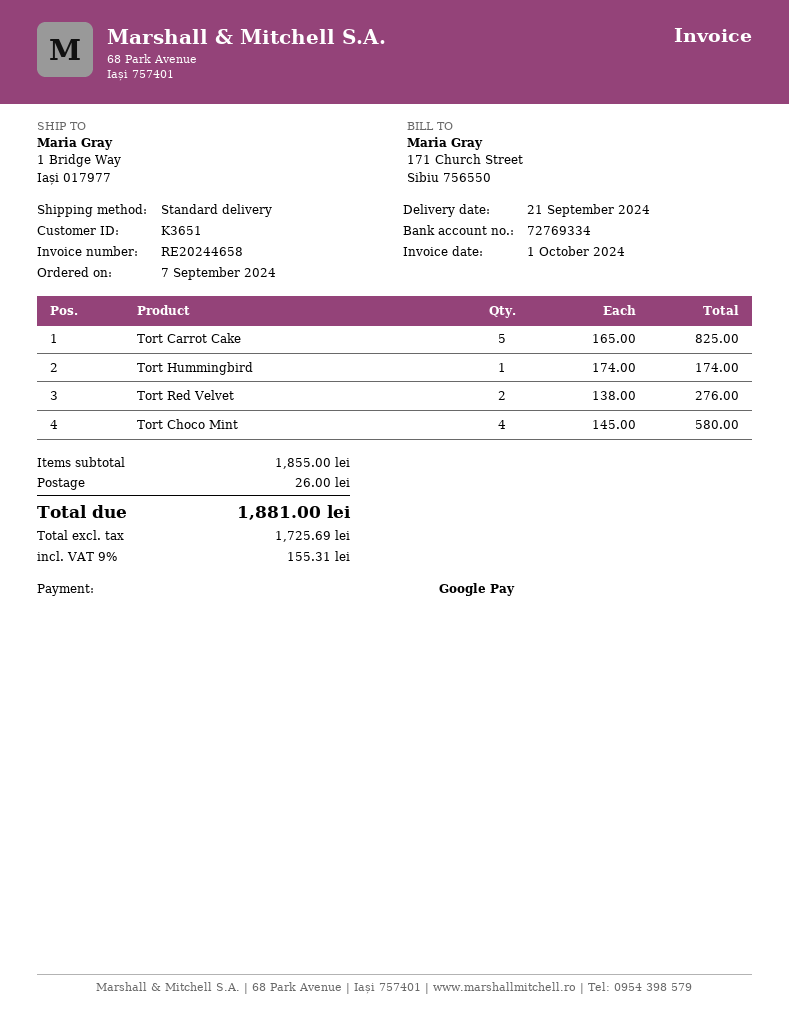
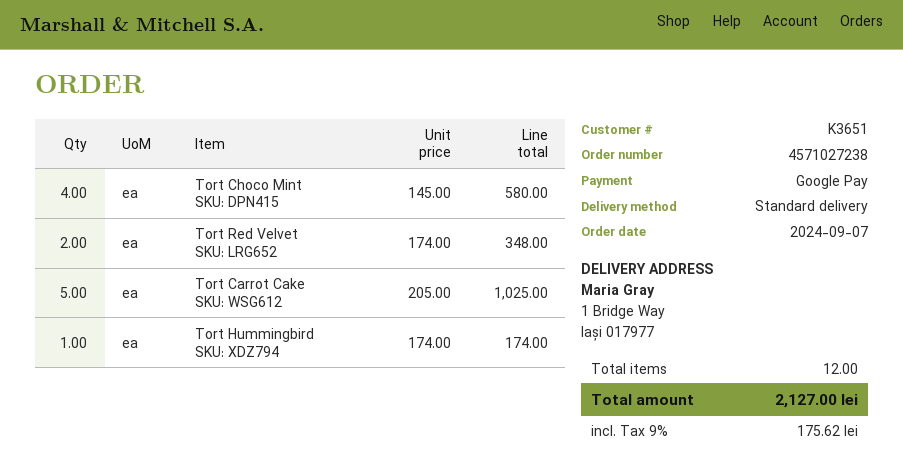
Tort Carrot Cake: 5 x 165.00 = 825.00 -> 5 x 205.00 = 1025.00
Tort Red Velvet: 2 x 138.00 = 276.00 -> 2 x 174.00 = 348.00
shipping: 26.00 -> none
tax: 9% = 155.31 -> 9% = 175.62
total: 1881.00 -> 2127.00

